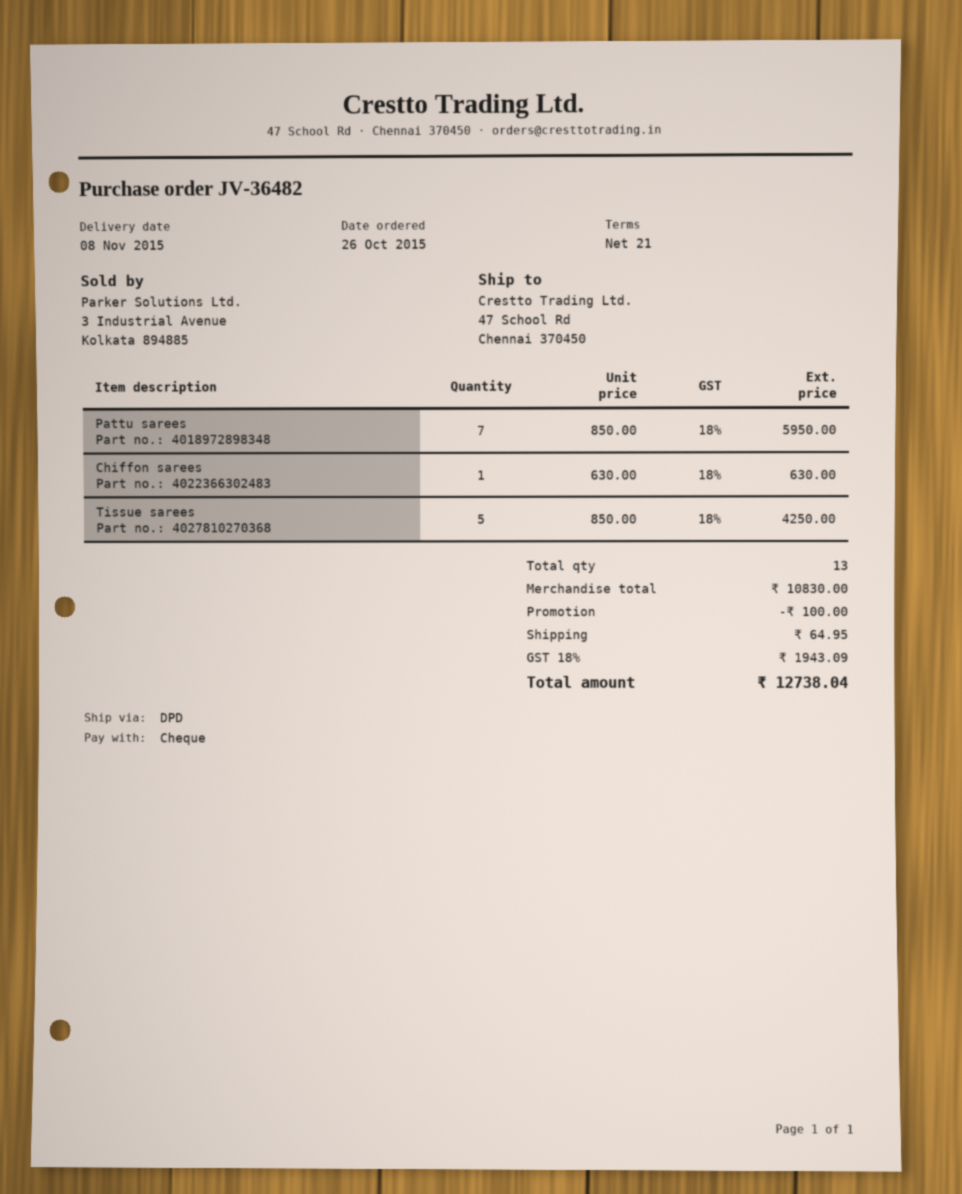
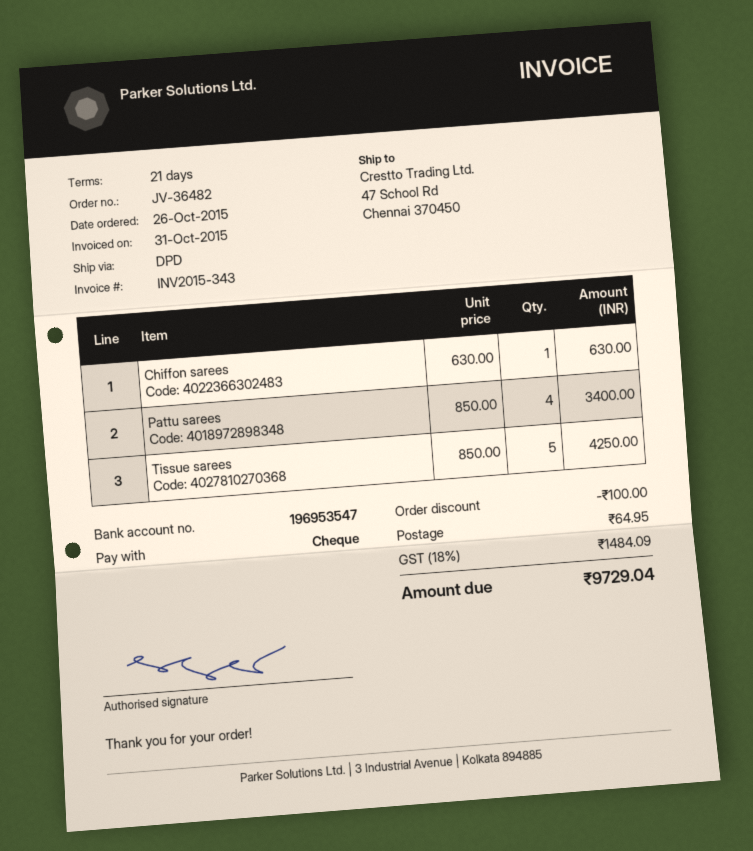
Pattu sarees: 7 x 850.00 = 5950.00 -> 4 x 850.00 = 3400.00
tax: 18% = 1943.09 -> 18% = 1484.09
total: 12738.04 -> 9729.04

